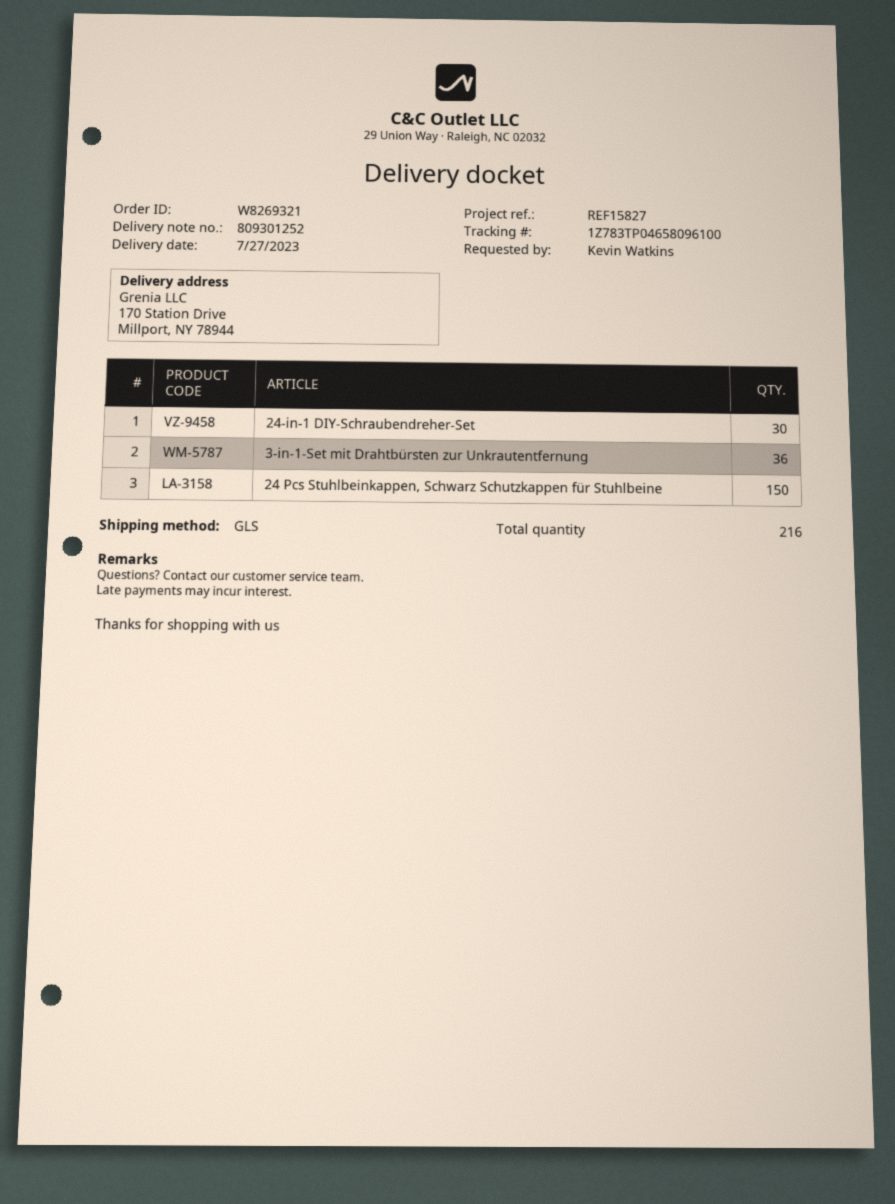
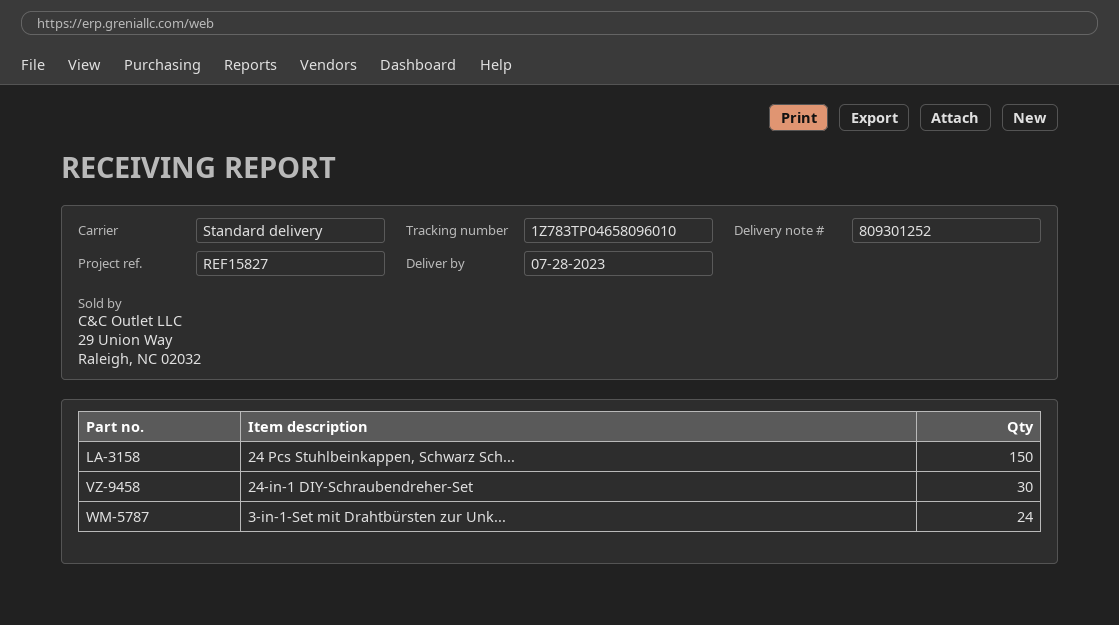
delivery date: 2023-07-27 -> 2023-07-28
shipping method: GLS -> standard
tracking number: 1Z783TP04658096100 -> 1Z783TP04658096010
3-in-1-Set mit Drahtbürsten zur Unkrautentfernung: 36 -> 24

